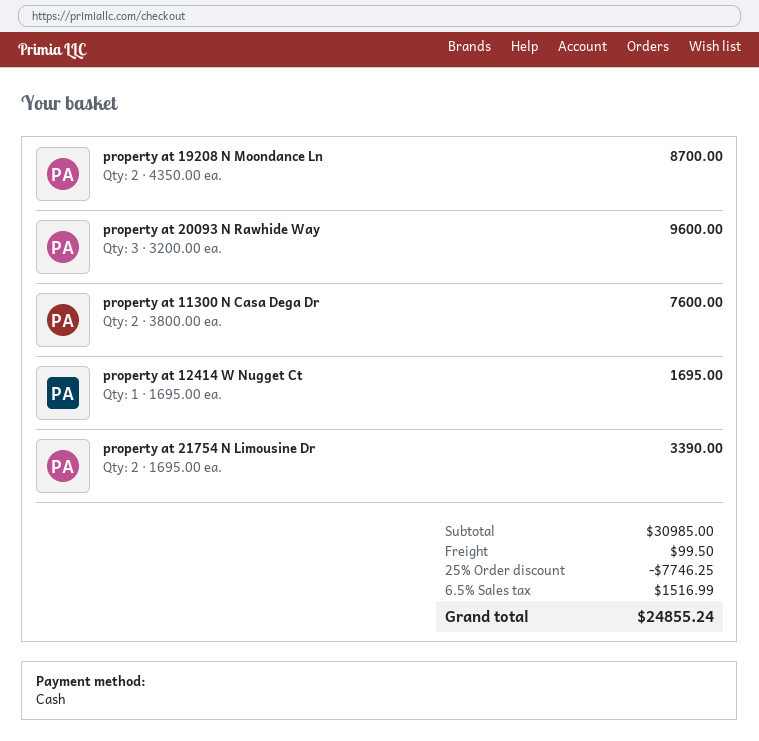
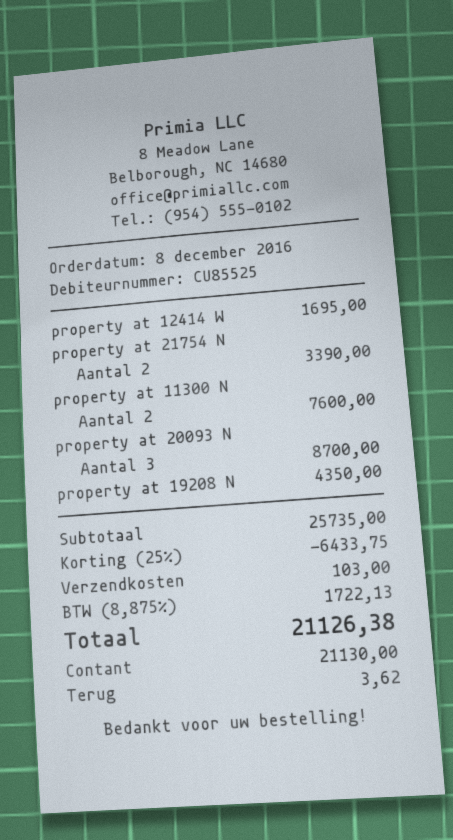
property at 19208 N Moondance Ln: 2 for 8700.00 -> 1 for 4350.00
property at 20093 N Rawhide Way: 3 for 9600.00 -> 3 for 8700.00
subtotal: 30985.00 -> 25735.00
discount: 25% = 7746.25 -> 25% = 6433.75
shipping: 99.50 -> 103.00
tax: 6.5% = 1516.99 -> 8.875% = 1722.13
total: 24855.24 -> 21126.38

